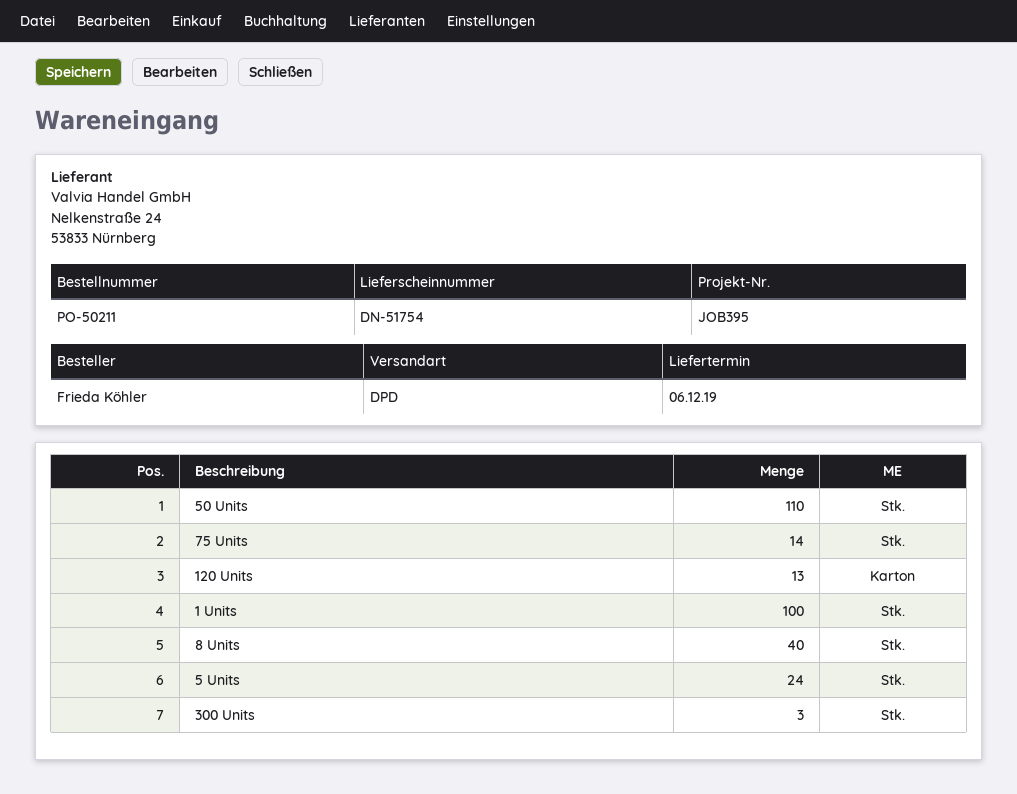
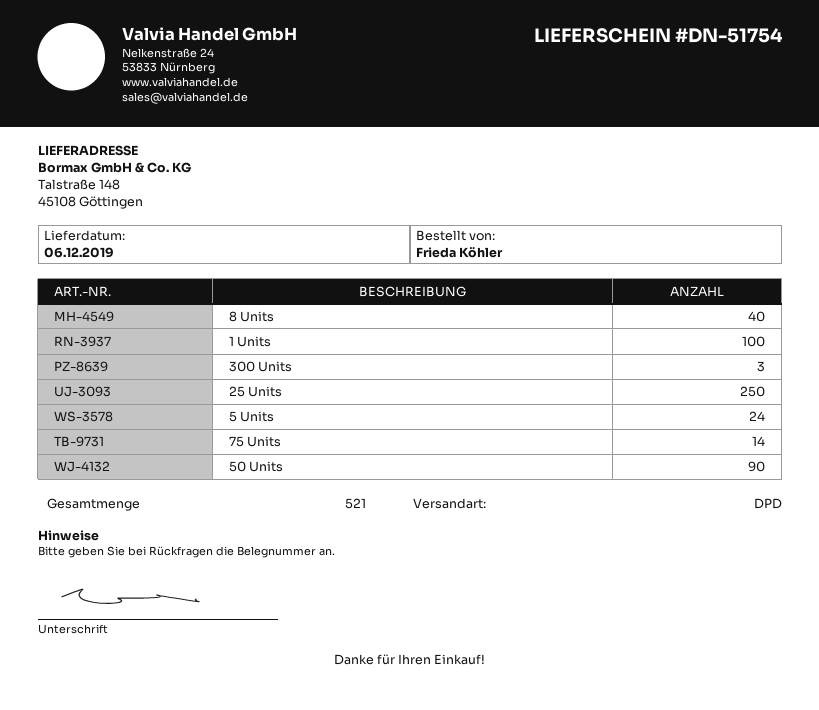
50 Units: 110 -> 90
120 Units: 13 -> none
25 Units: none -> 250

